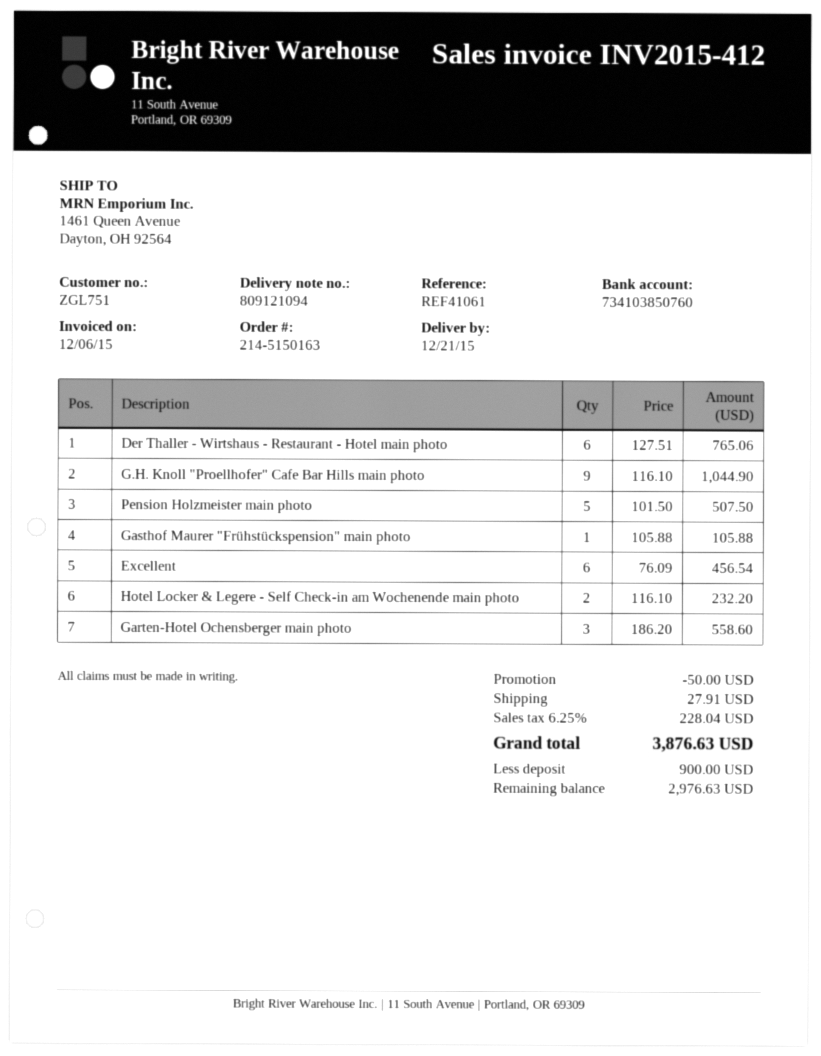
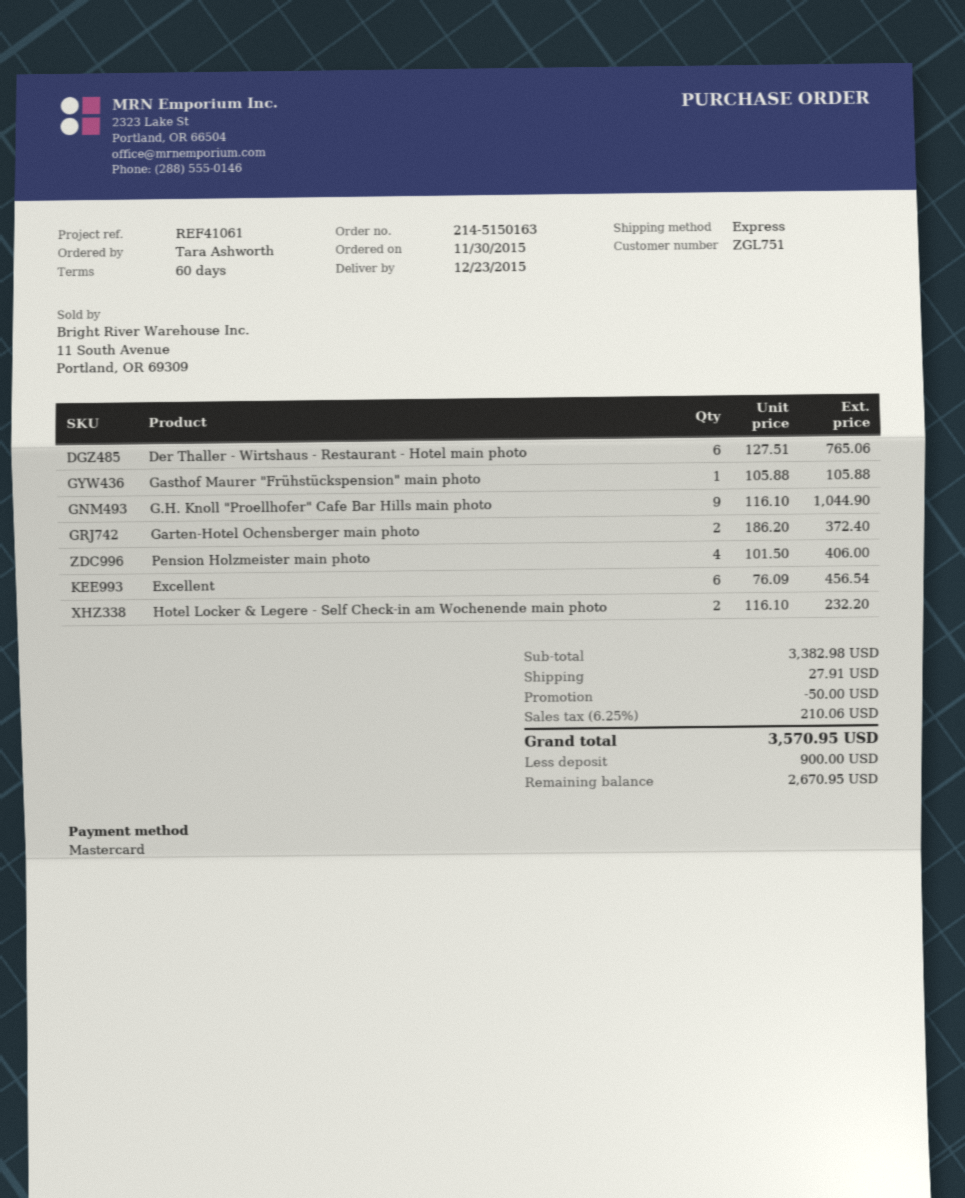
delivery date: 2015-12-21 -> 2015-12-23
Pension Holzmeister main photo: 5 x 101.50 = 507.50 -> 4 x 101.50 = 406.00
Garten-Hotel Ochensberger main photo: 3 x 186.20 = 558.60 -> 2 x 186.20 = 372.40
tax: 6.25% = 228.04 -> 6.25% = 210.06
total: 3876.63 -> 3570.95
balance: 2976.63 -> 2670.95

